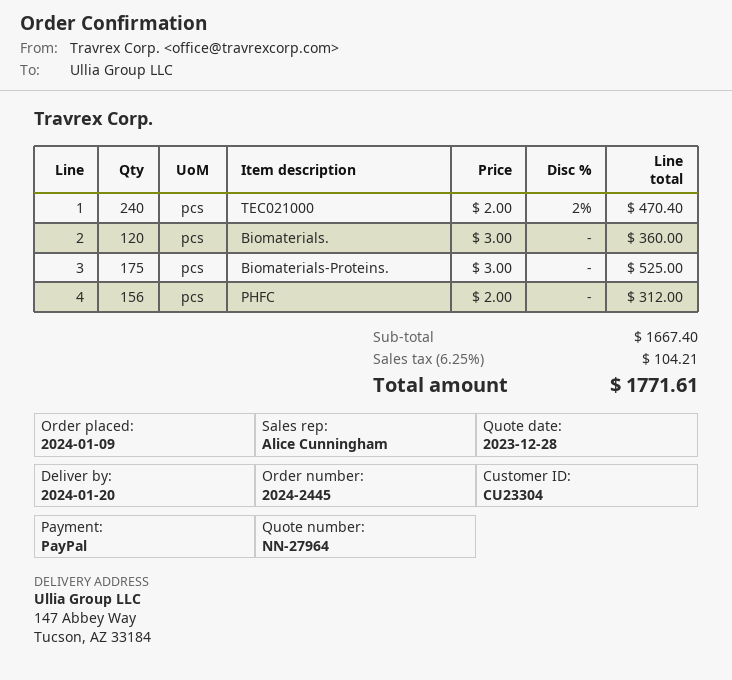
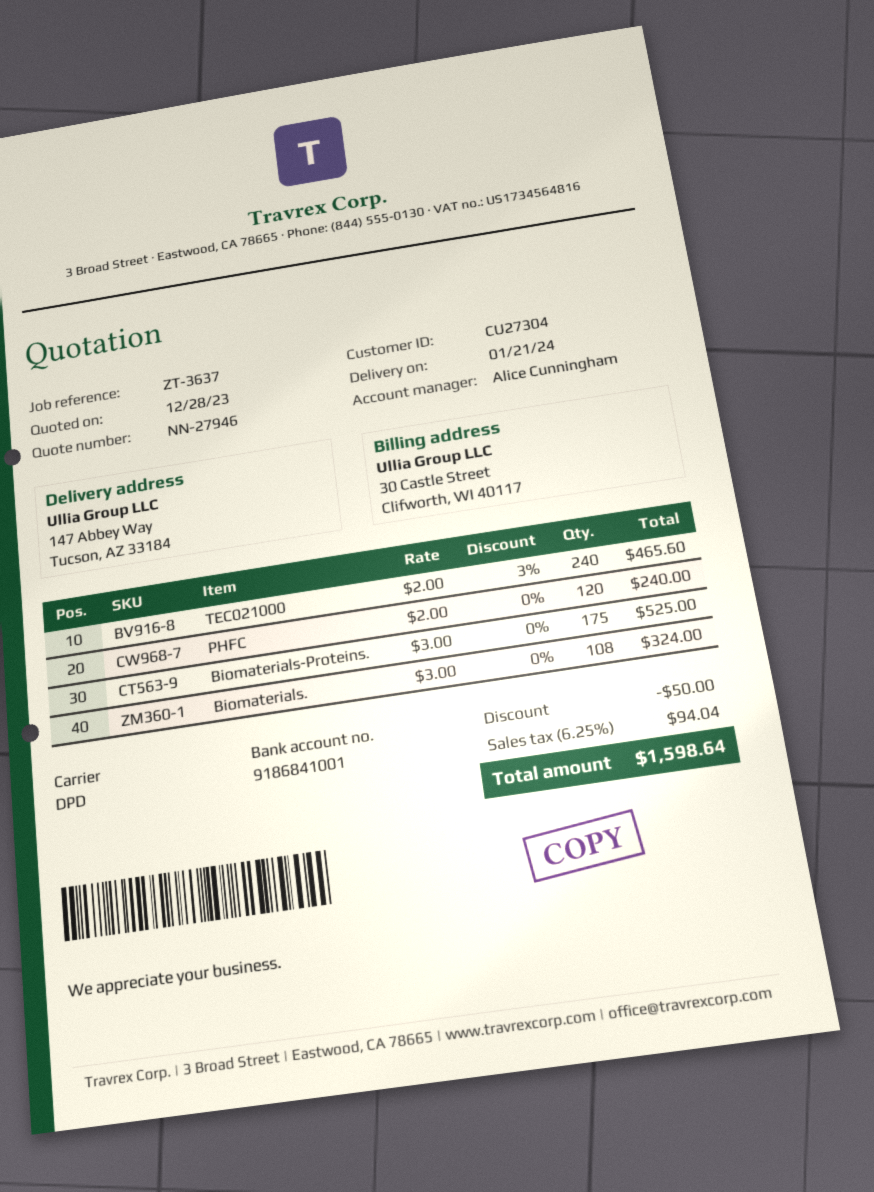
quote number: NN-27964 -> NN-27946
delivery date: 2024-01-20 -> 2024-01-21
customer number: CU23304 -> CU27304
TEC021000: 240 x 2.00 - 2% = 470.40 -> 240 x 2.00 - 3% = 465.60
Biomaterials.: 120 x 3.00 = 360.00 -> 108 x 3.00 = 324.00
PHFC: 156 x 2.00 = 312.00 -> 120 x 2.00 = 240.00
discount: none -> 50.00
tax: 6.25% = 104.21 -> 6.25% = 94.04
total: 1771.61 -> 1598.64

